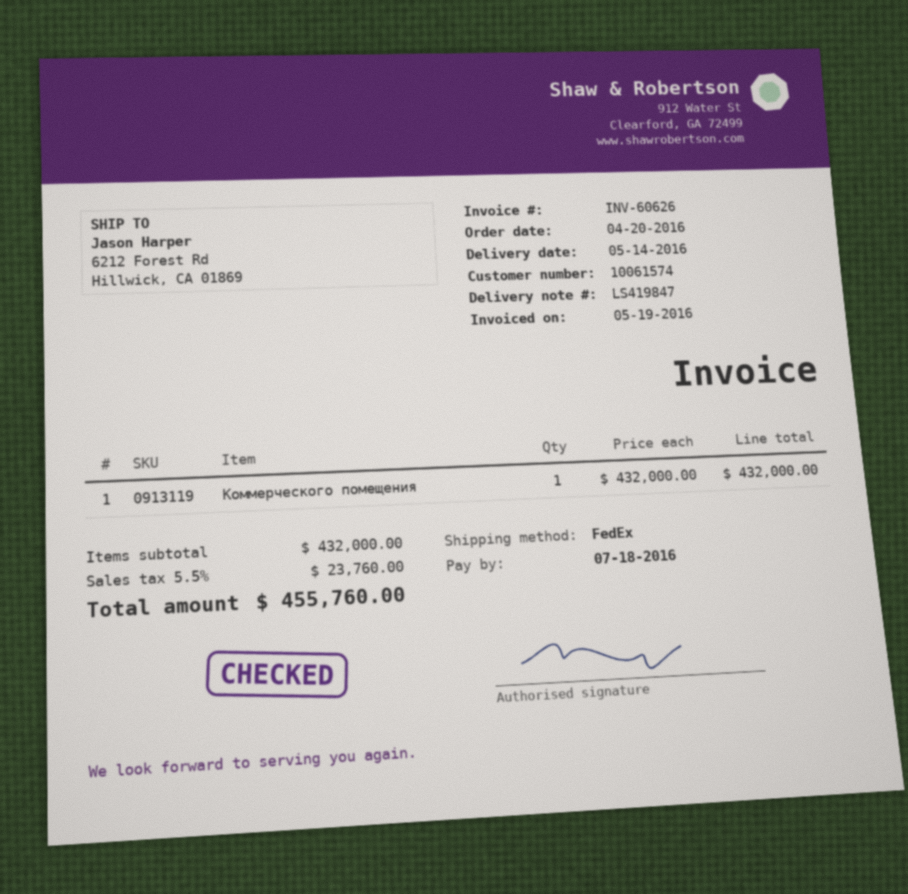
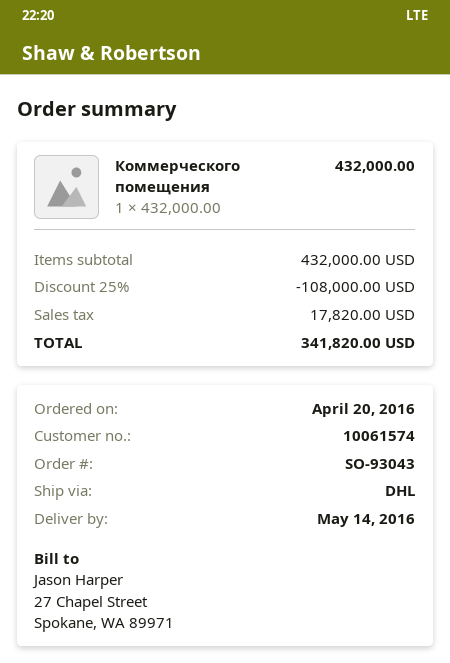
shipping method: FedEx -> DHL
discount: none -> 25% = 108000.00
tax: 23760.00 -> 17820.00
total: 455760.00 -> 341820.00

